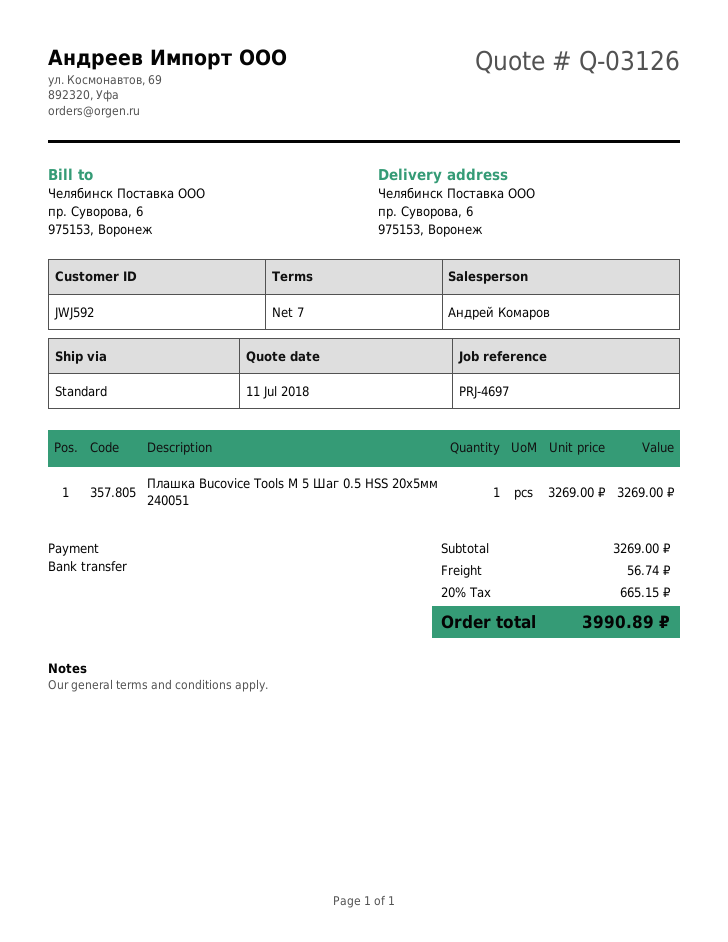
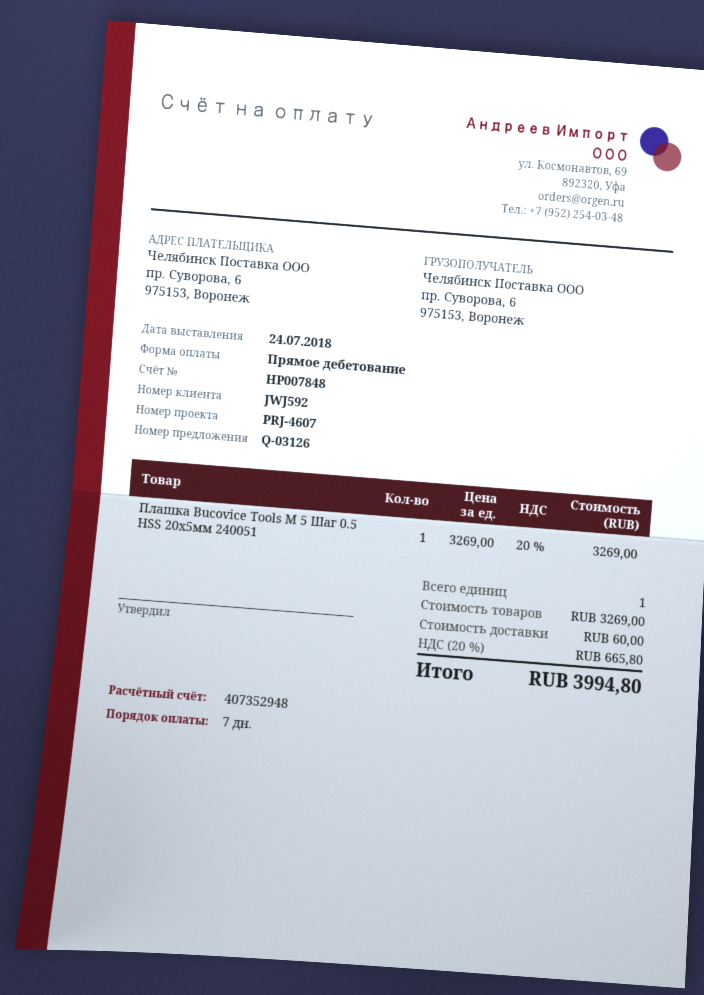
reference: PRJ-4697 -> PRJ-4607
payment method: bank transfer -> direct debit
shipping: 56.74 -> 60.00
tax: 20% = 665.15 -> 20% = 665.80
total: 3990.89 -> 3994.80

